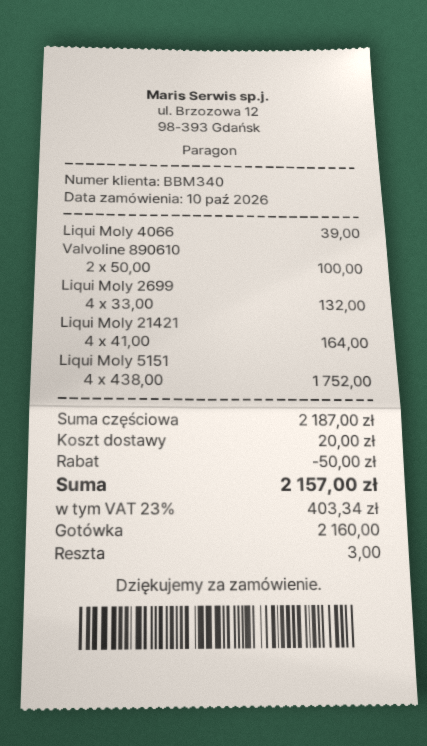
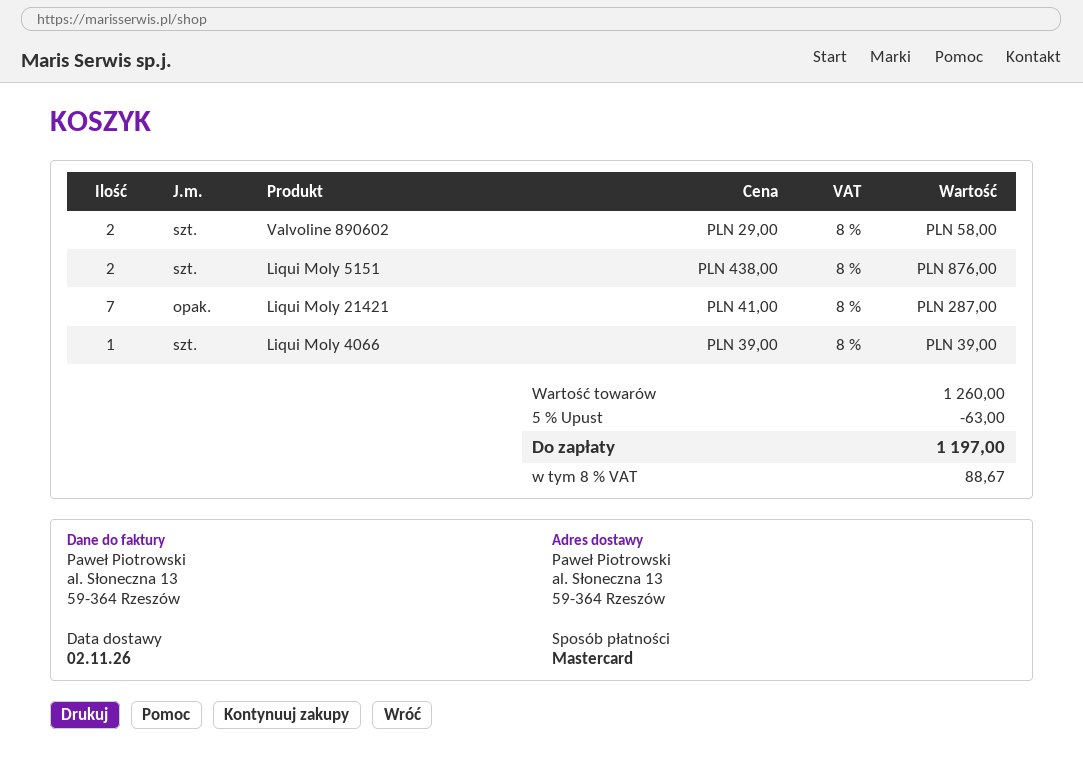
payment method: cash -> Mastercard
Valvoline 890610: 2 x 50.00 = 100.00 -> none
Liqui Moly 2699: 4 x 33.00 = 132.00 -> none
Liqui Moly 21421: 4 x 41.00 = 164.00 -> 7 x 41.00 = 287.00
Liqui Moly 5151: 4 x 438.00 = 1752.00 -> 2 x 438.00 = 876.00
Valvoline 890602: none -> 2 x 29.00 = 58.00
subtotal: 2187.00 -> 1260.00
discount: 50.00 -> 63.00
shipping: 20.00 -> none
tax: 23% = 403.34 -> 8% = 88.67
total: 2157.00 -> 1197.00

